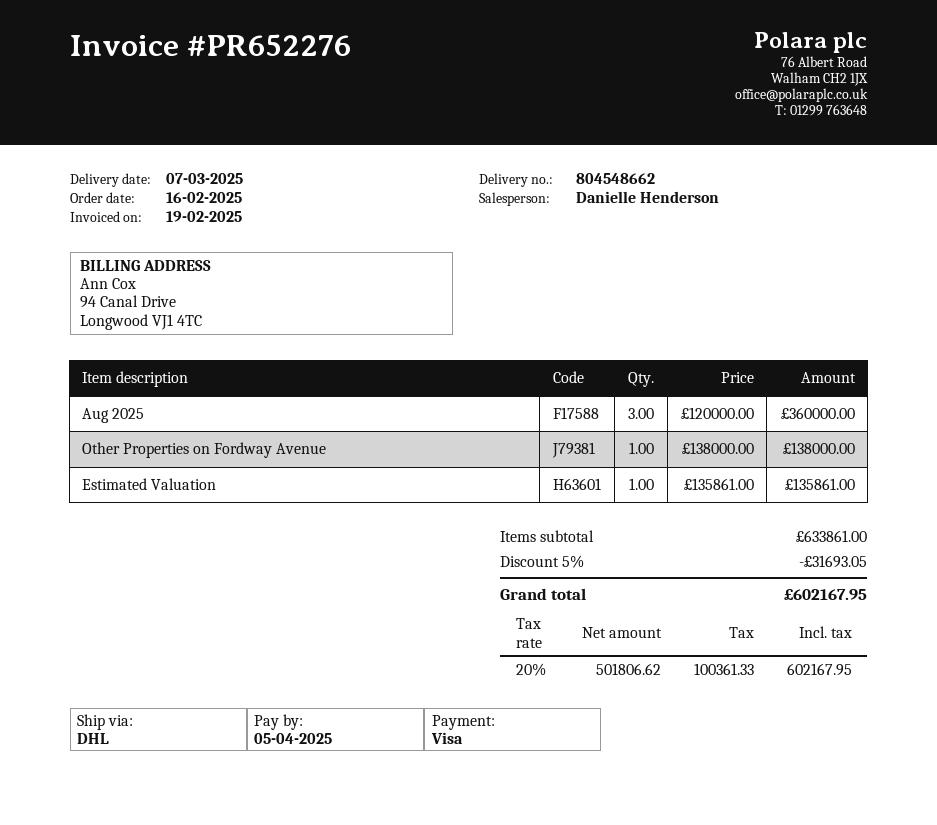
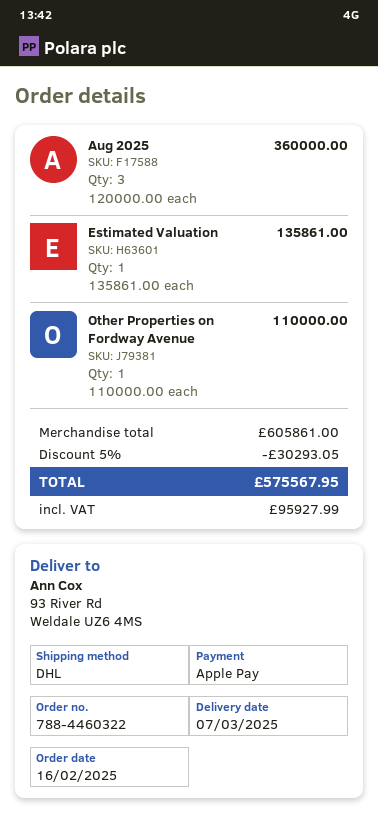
payment method: Visa -> Apple Pay
Other Properties on Fordway Avenue: 1 x 138000.00 = 138000.00 -> 1 x 110000.00 = 110000.00
subtotal: 633861.00 -> 605861.00
discount: 5% = 31693.05 -> 5% = 30293.05
tax: 100361.33 -> 95927.99
total: 602167.95 -> 575567.95

